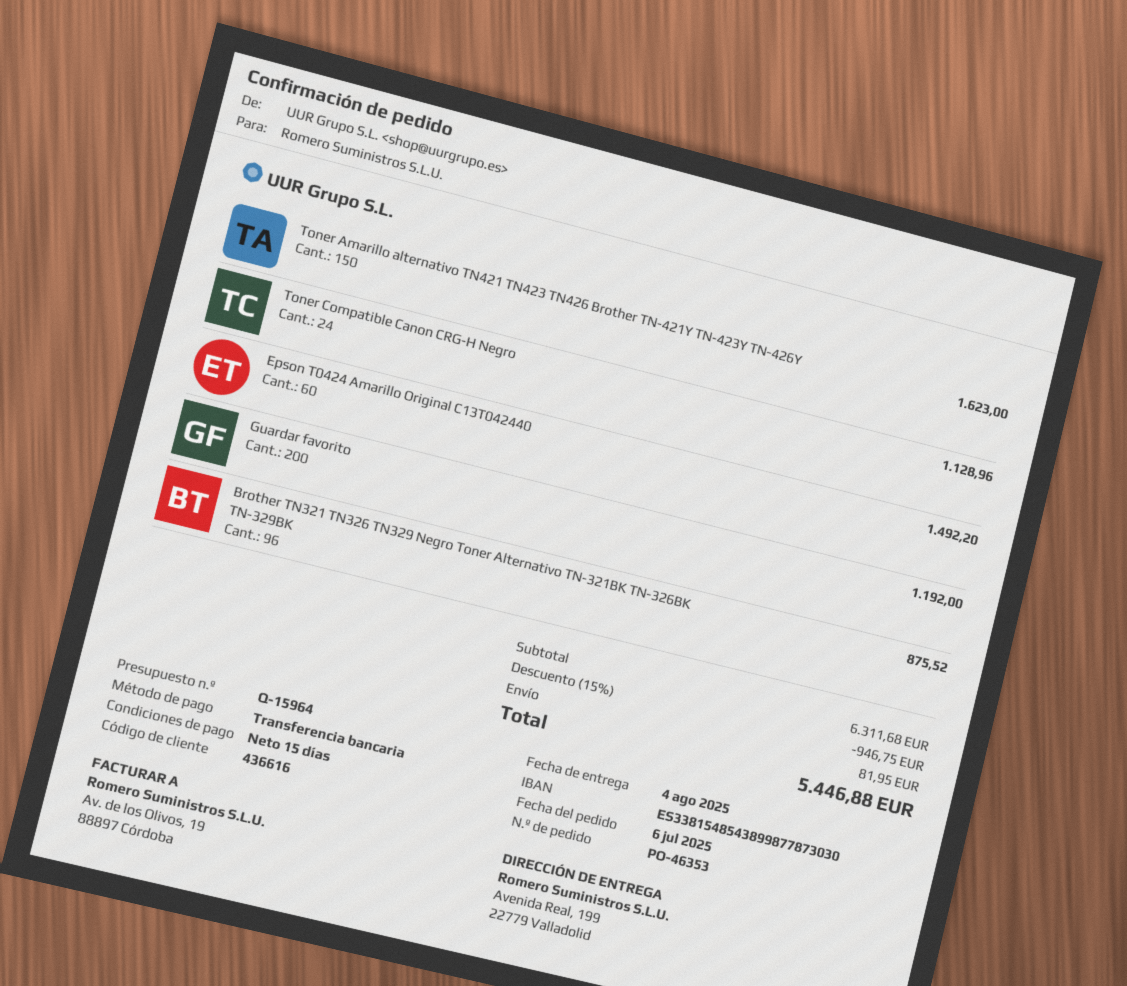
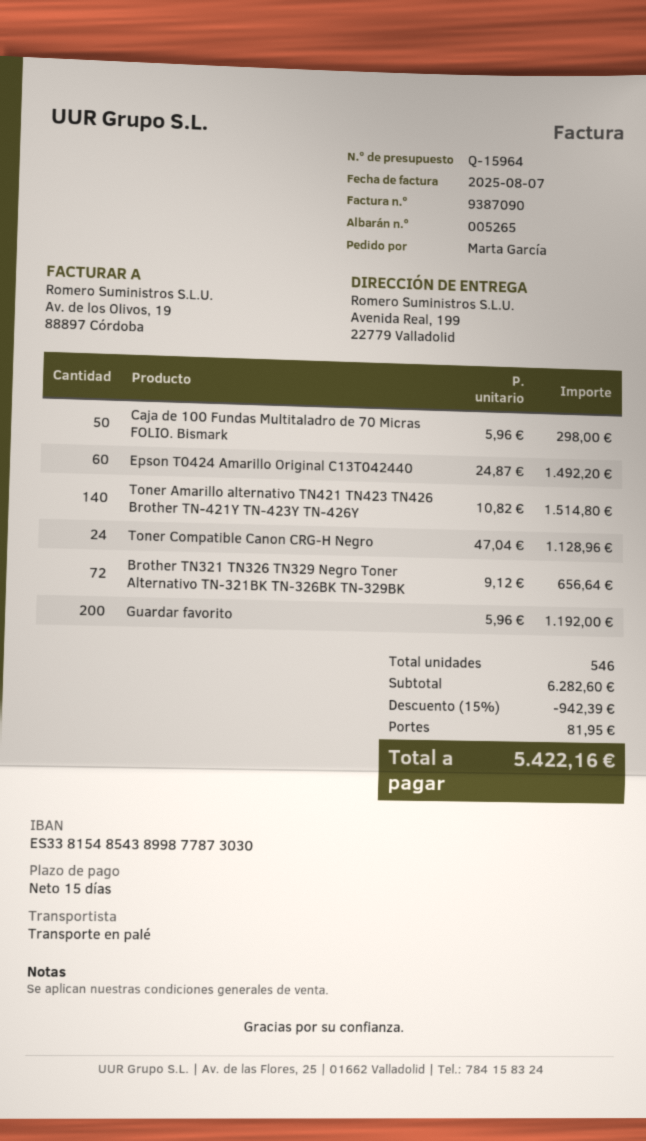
Toner Amarillo alternativo TN421 TN423 TN426 Brother TN-421Y TN-423Y TN-426Y: 150 for 1623.00 -> 140 for 1514.80
Brother TN321 TN326 TN329 Negro Toner Alternativo TN-321BK TN-326BK TN-329BK: 96 for 875.52 -> 72 for 656.64
Caja de 100 Fundas Multitaladro de 70 Micras FOLIO. Bismark: none -> 50 for 298.00
subtotal: 6311.68 -> 6282.60
discount: 15% = 946.75 -> 15% = 942.39
total: 5446.88 -> 5422.16

